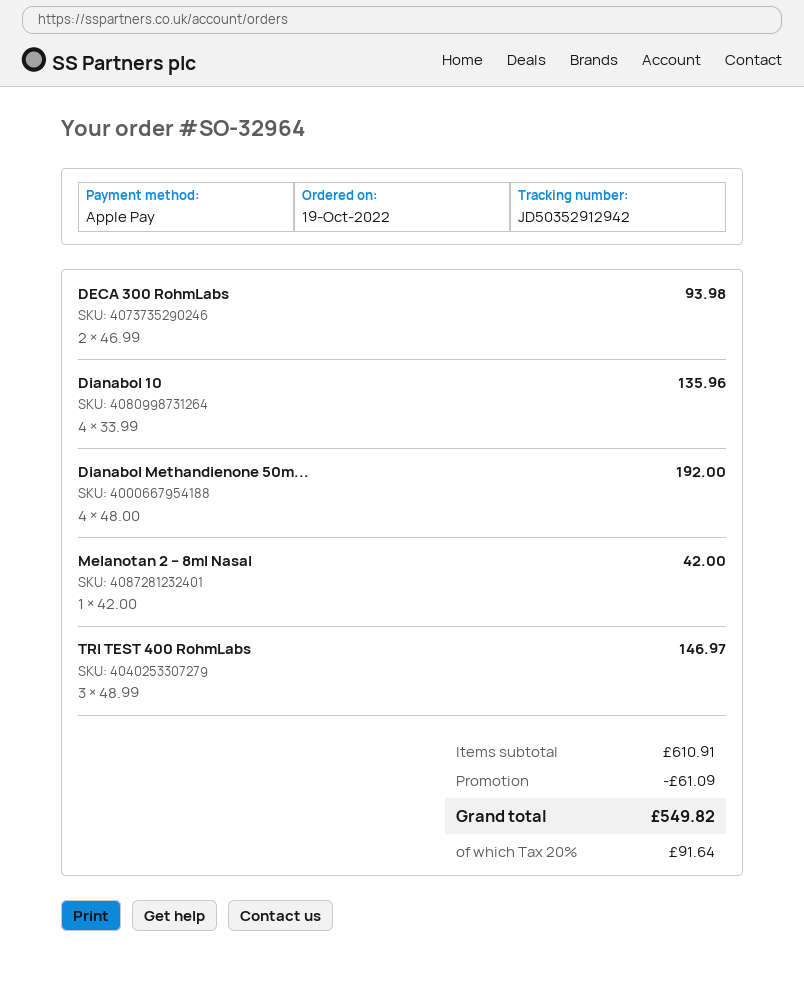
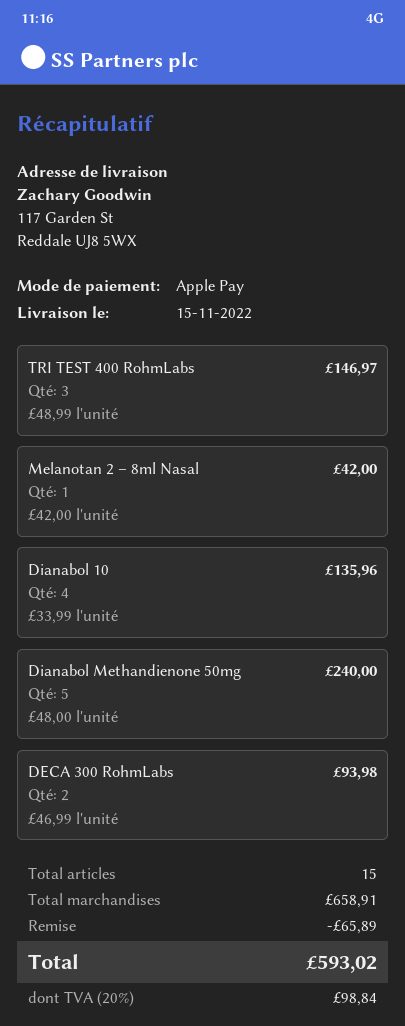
Dianabol Methandienone 50m...: 4 x 48.00 = 192.00 -> 5 x 48.00 = 240.00
subtotal: 610.91 -> 658.91
discount: 61.09 -> 65.89
tax: 20% = 91.64 -> 20% = 98.84
total: 549.82 -> 593.02

